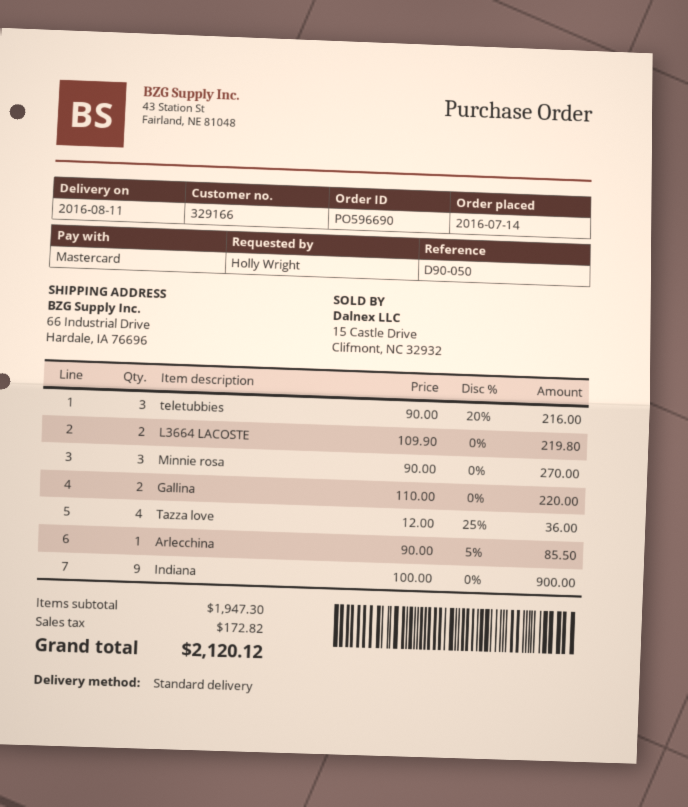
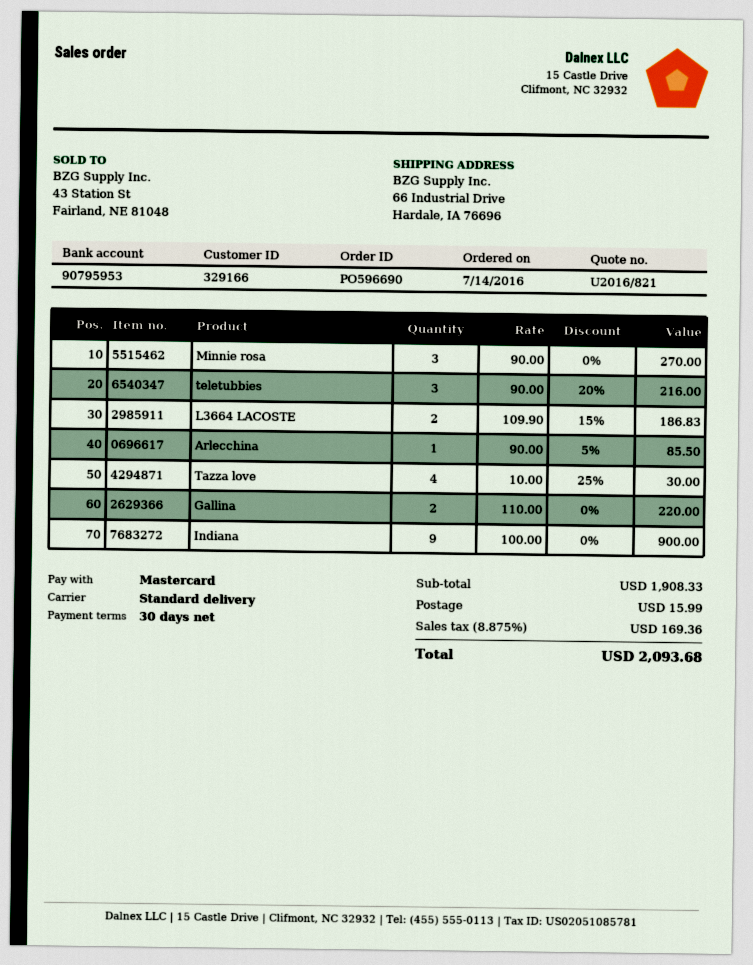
L3664 LACOSTE: 2 x 109.90 = 219.80 -> 2 x 109.90 - 15% = 186.83
Tazza love: 4 x 12.00 - 25% = 36.00 -> 4 x 10.00 - 25% = 30.00
subtotal: 1947.30 -> 1908.33
shipping: none -> 15.99
tax: 172.82 -> 169.36
total: 2120.12 -> 2093.68

